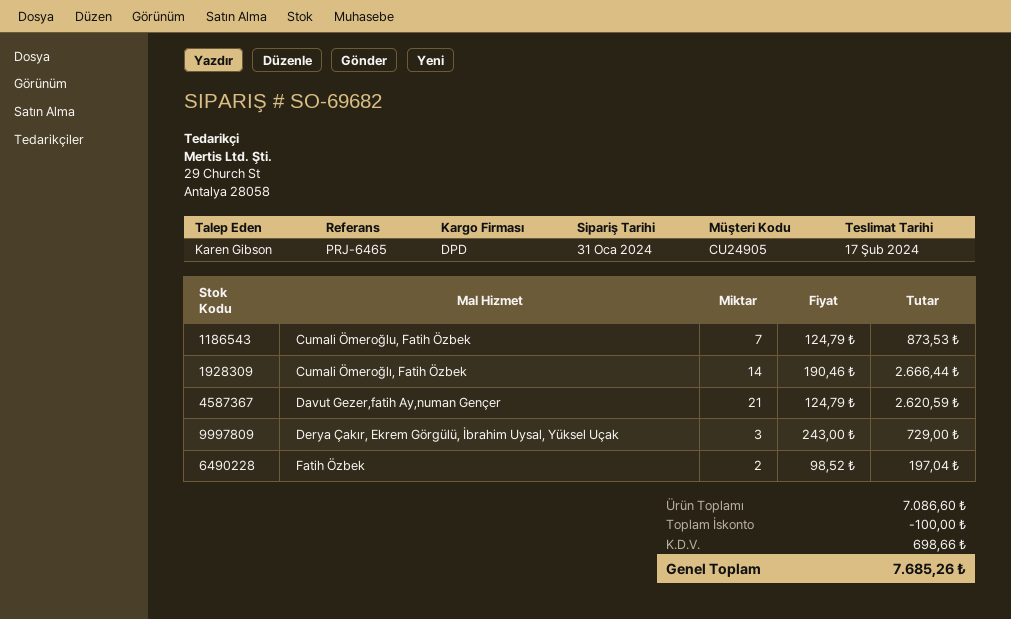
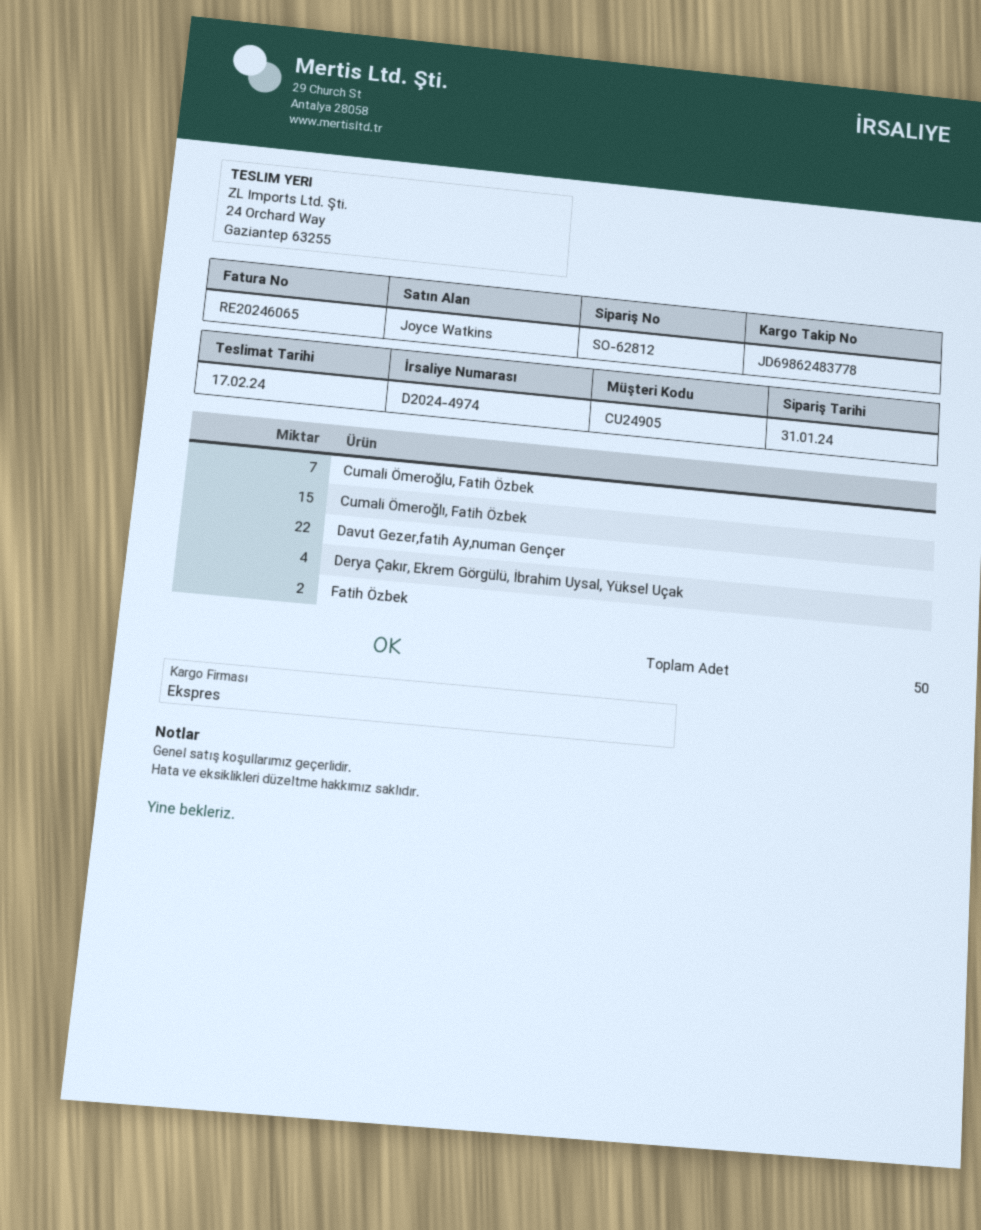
order number: SO-69682 -> SO-62812
ordered by: Karen Gibson -> Joyce Watkins
shipping method: DPD -> express
Cumali Ömeroğlı, Fatih Özbek: 14 -> 15
Davut Gezer,fatih Ay,numan Gençer: 21 -> 22
Derya Çakır, Ekrem Görgülü, İbrahim Uysal, Yüksel Uçak: 3 -> 4

